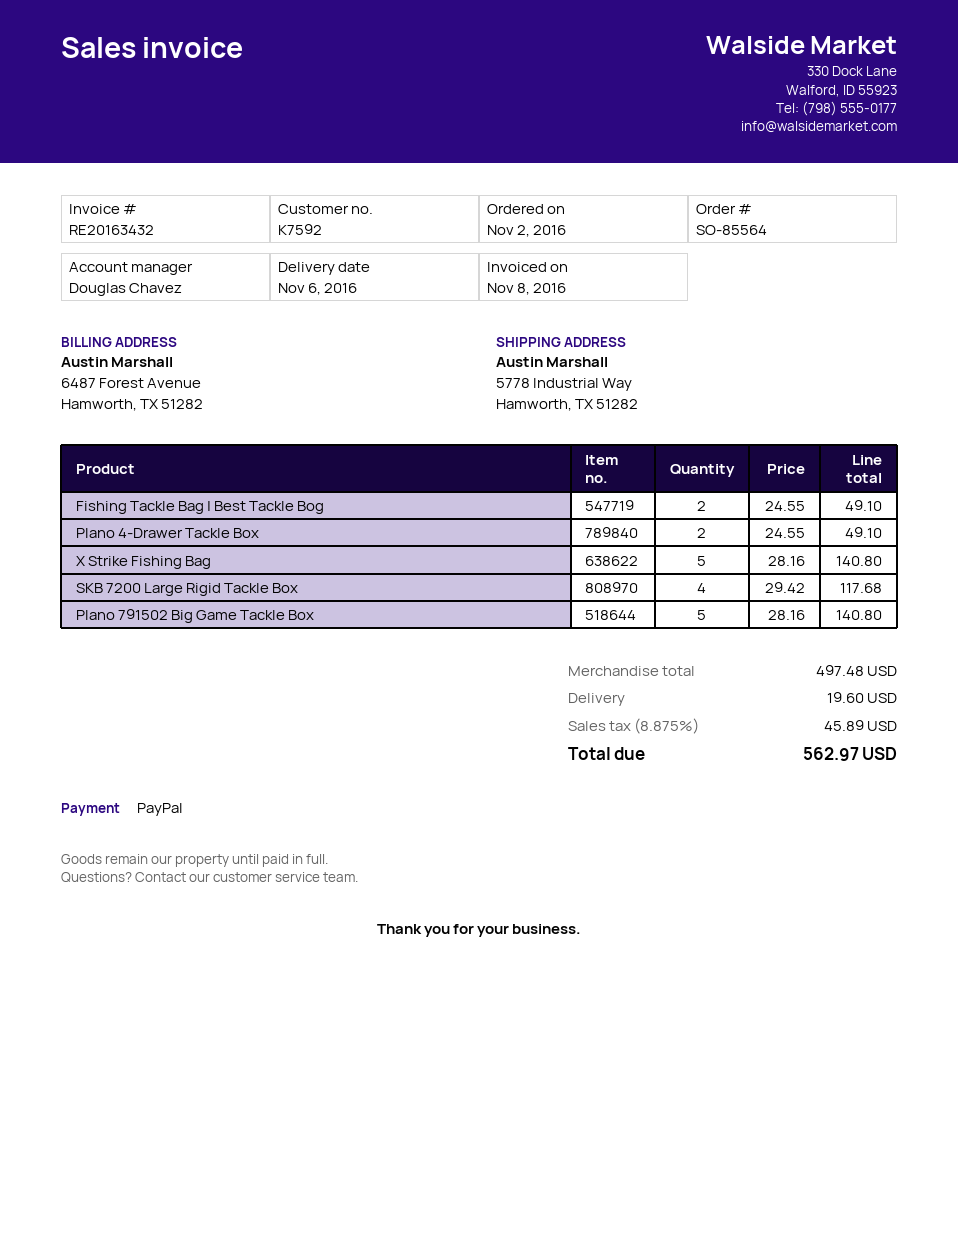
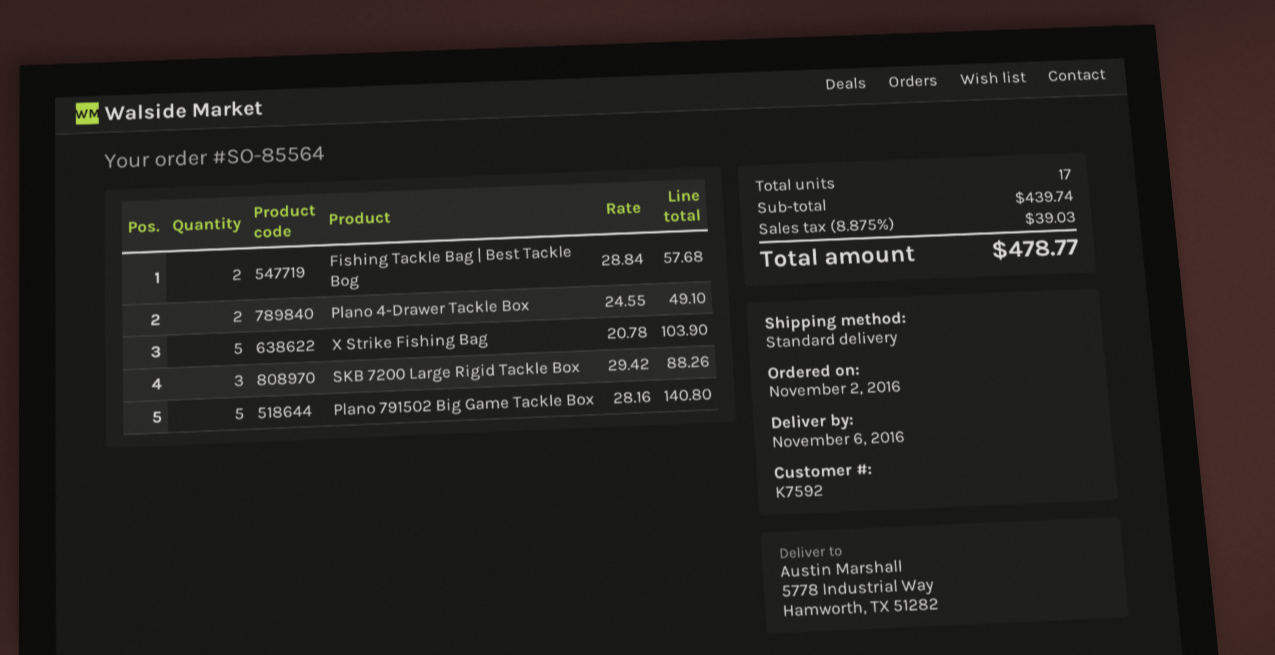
Fishing Tackle Bag | Best Tackle Bog: 2 x 24.55 = 49.10 -> 2 x 28.84 = 57.68
X Strike Fishing Bag: 5 x 28.16 = 140.80 -> 5 x 20.78 = 103.90
SKB 7200 Large Rigid Tackle Box: 4 x 29.42 = 117.68 -> 3 x 29.42 = 88.26
subtotal: 497.48 -> 439.74
shipping: 19.60 -> none
tax: 8.875% = 45.89 -> 8.875% = 39.03
total: 562.97 -> 478.77

